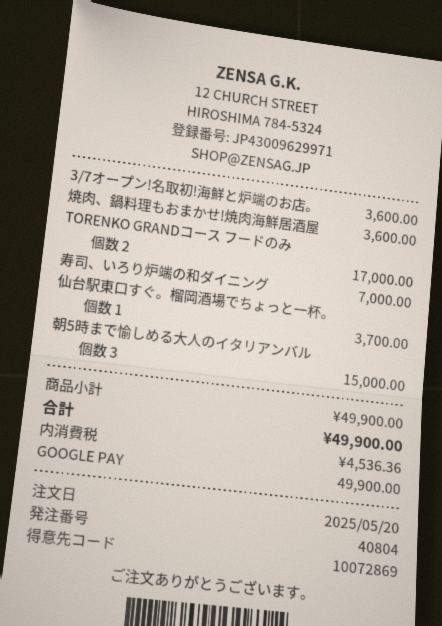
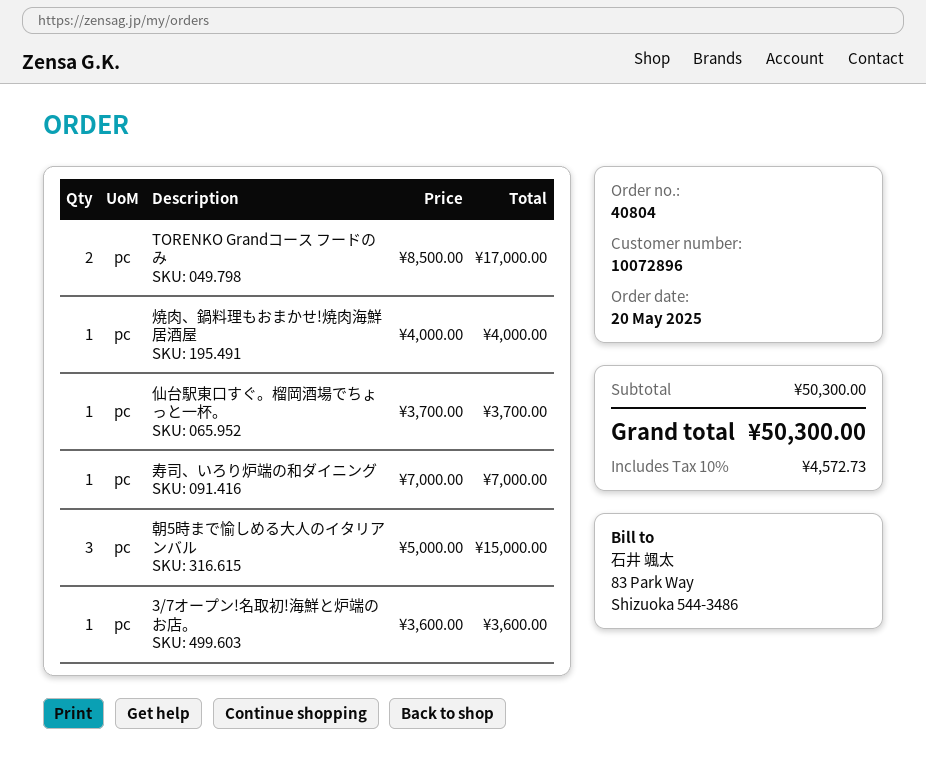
customer number: 10072869 -> 10072896
焼肉、鍋料理もおまかせ!焼肉海鮮居酒屋: 1 for 3600.00 -> 1 for 4000.00
subtotal: 49900.00 -> 50300.00
tax: 4536.36 -> 4572.73
total: 49900.00 -> 50300.00

